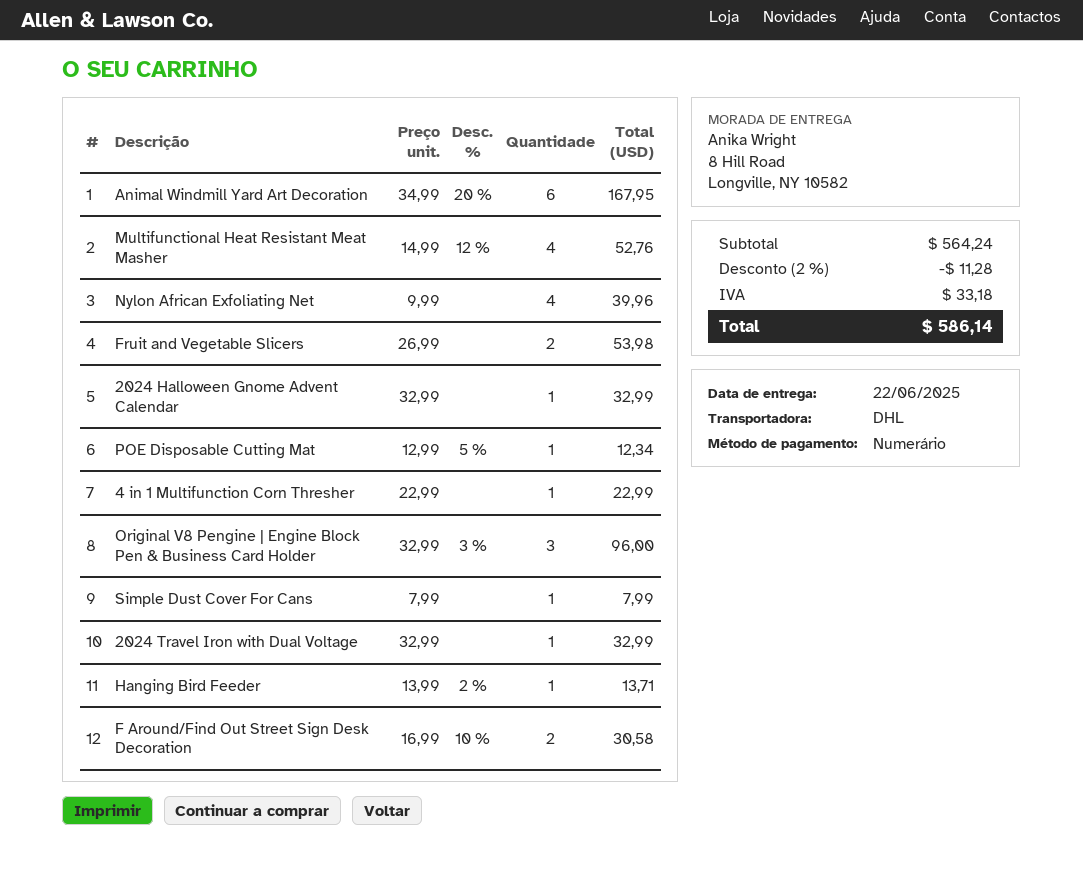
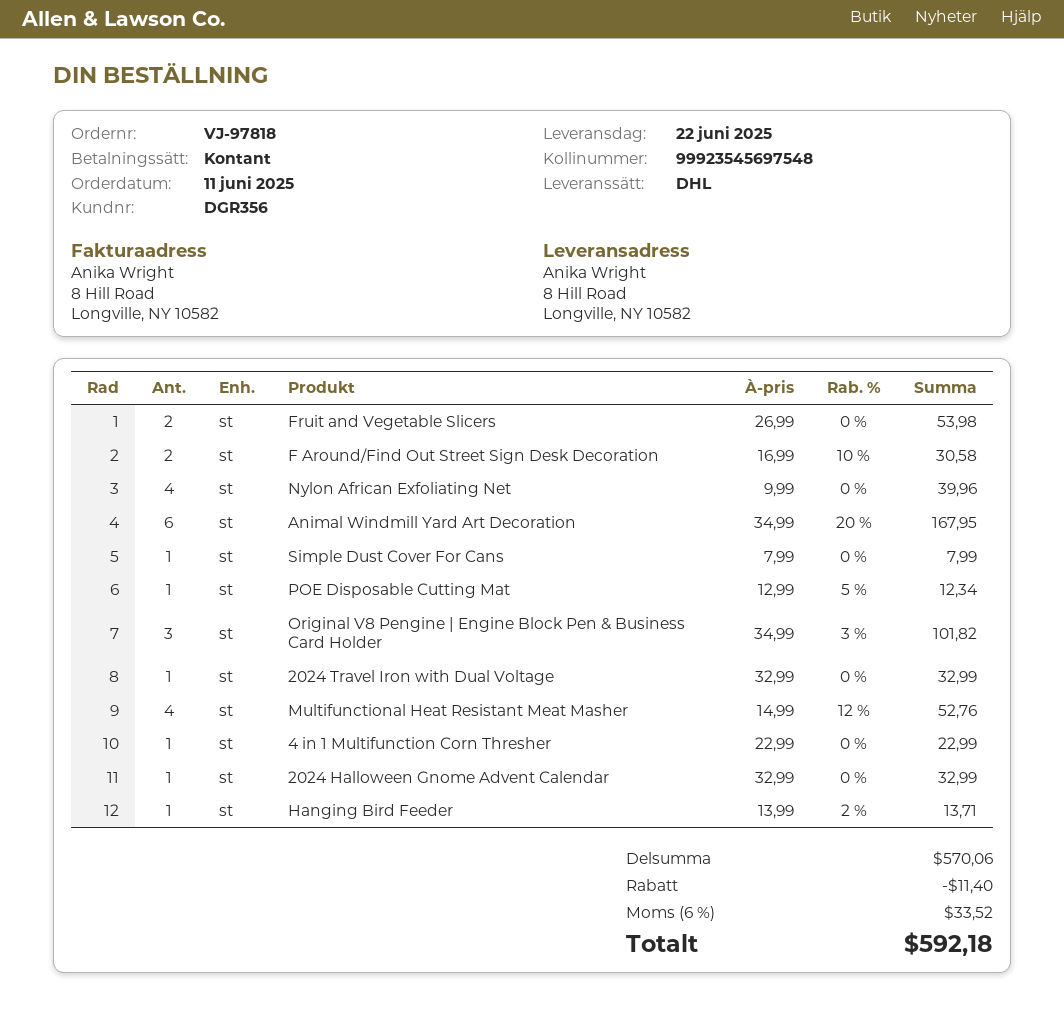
Original V8 Pengine | Engine Block Pen & Business Card Holder: 3 x 32.99 - 3% = 96.00 -> 3 x 34.99 - 3% = 101.82
subtotal: 564.24 -> 570.06
discount: 11.28 -> 11.40
tax: 33.18 -> 33.52
total: 586.14 -> 592.18

